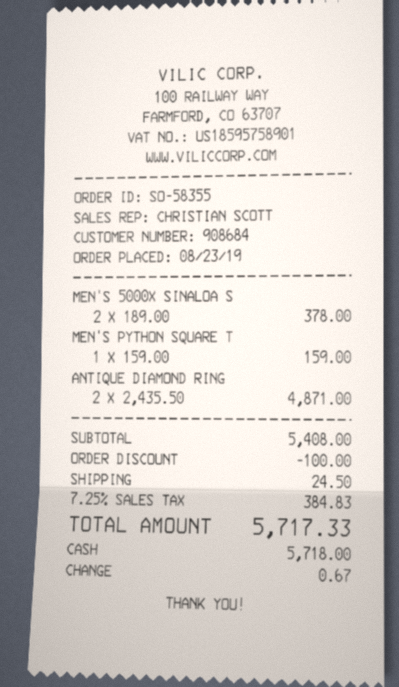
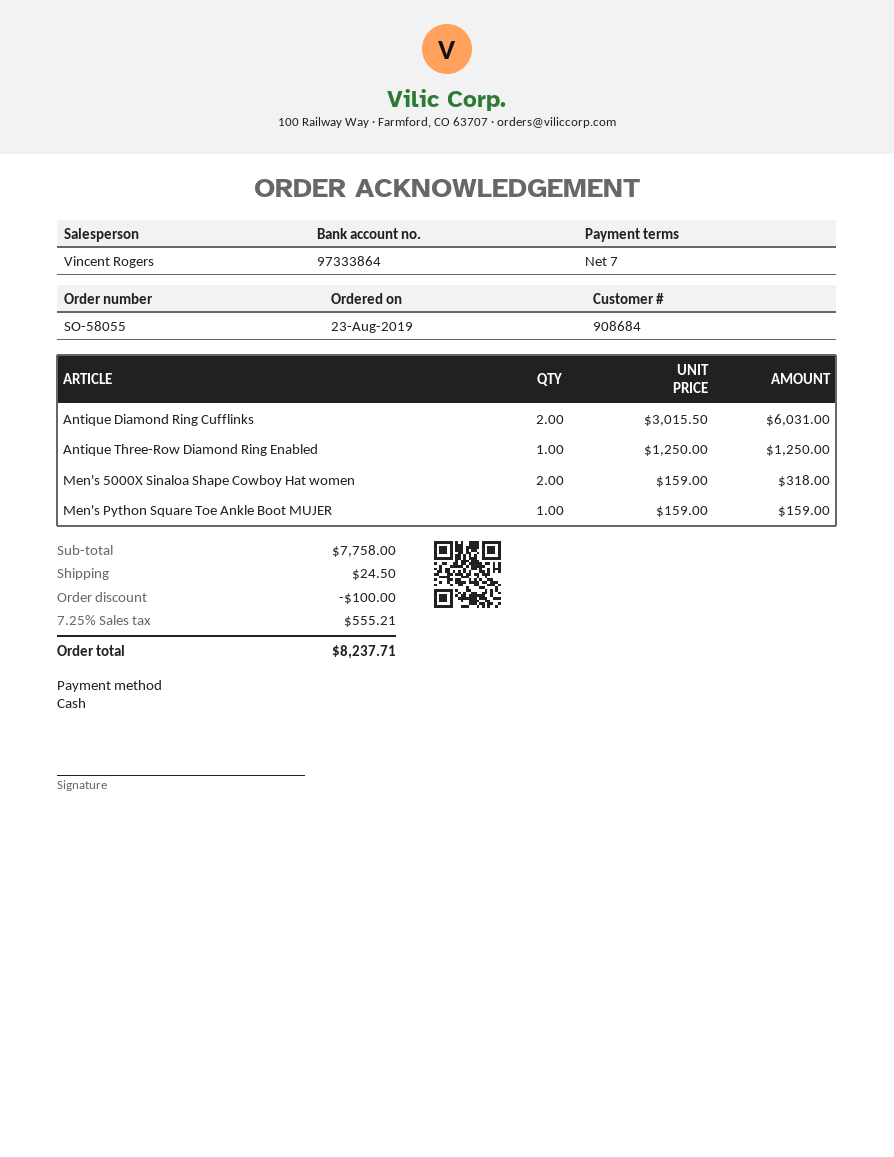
order number: SO-58355 -> SO-58055
sales rep: CHRISTIAN SCOTT -> Vincent Rogers
MEN'S 5000X SINALOA S: 2 x 189.00 = 378.00 -> 2 x 159.00 = 318.00
ANTIQUE DIAMOND RING: 2 x 2435.50 = 4871.00 -> 2 x 3015.50 = 6031.00
Antique Three-Row Diamond Ring Enabled: none -> 1 x 1250.00 = 1250.00
subtotal: 5408.00 -> 7758.00
tax: 7.25% = 384.83 -> 7.25% = 555.21
total: 5717.33 -> 8237.71

